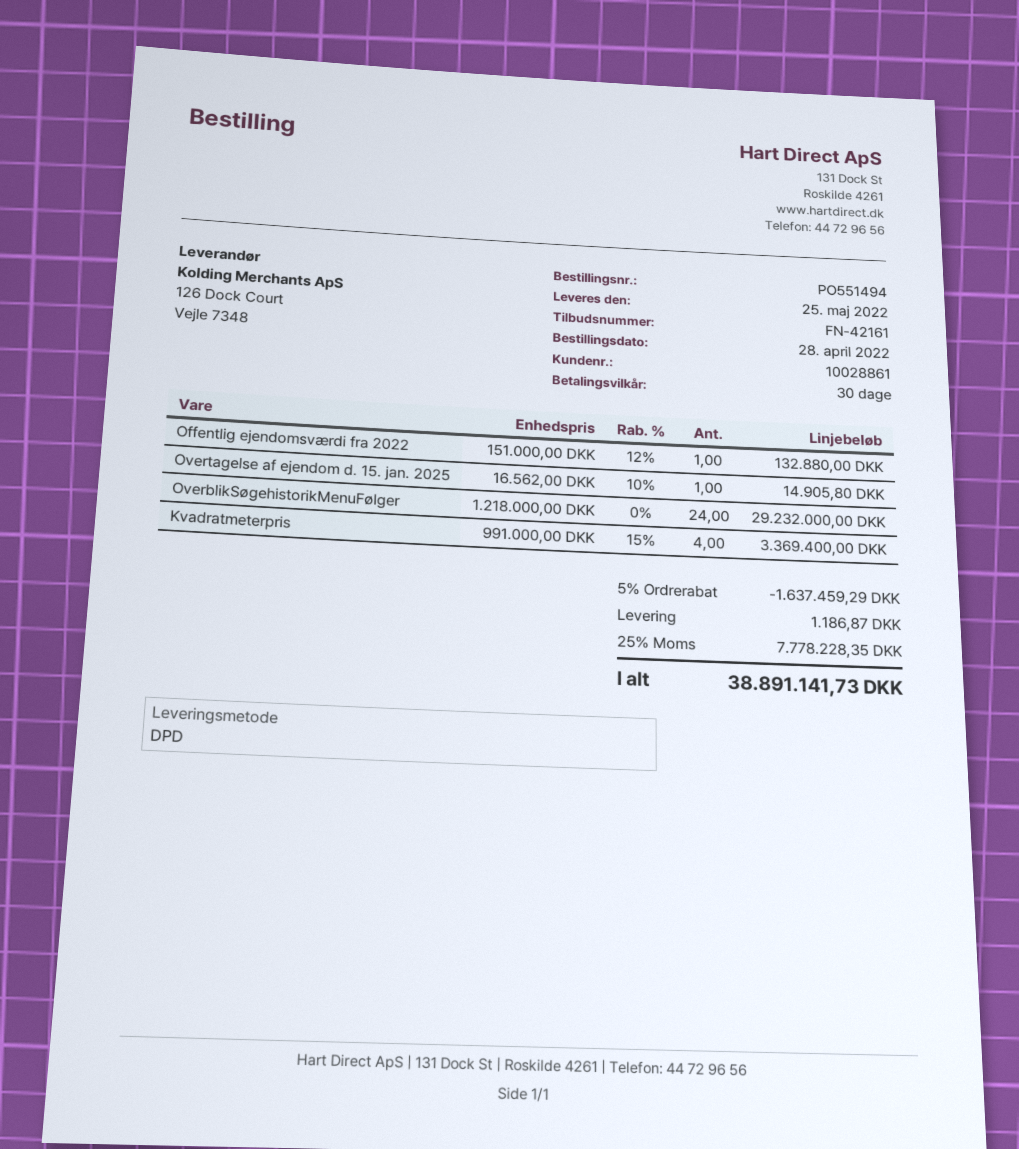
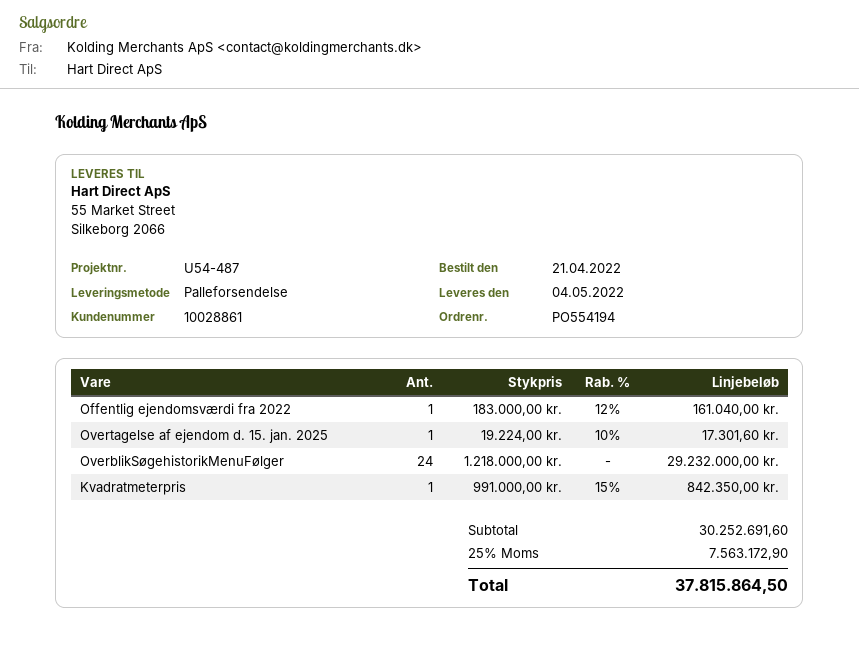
order number: PO551494 -> PO554194
order date: 2022-04-28 -> 2022-04-21
delivery date: 2022-05-25 -> 2022-05-04
shipping method: DPD -> pallet freight
Offentlig ejendomsværdi fra 2022: 1 x 151000.00 - 12% = 132880.00 -> 1 x 183000.00 - 12% = 161040.00
Overtagelse af ejendom d. 15. jan. 2025: 1 x 16562.00 - 10% = 14905.80 -> 1 x 19224.00 - 10% = 17301.60
Kvadratmeterpris: 4 x 991000.00 - 15% = 3369400.00 -> 1 x 991000.00 - 15% = 842350.00
discount: 5% = 1637459.29 -> none
shipping: 1186.87 -> none
tax: 25% = 7778228.35 -> 25% = 7563172.90
total: 38891141.73 -> 37815864.50

